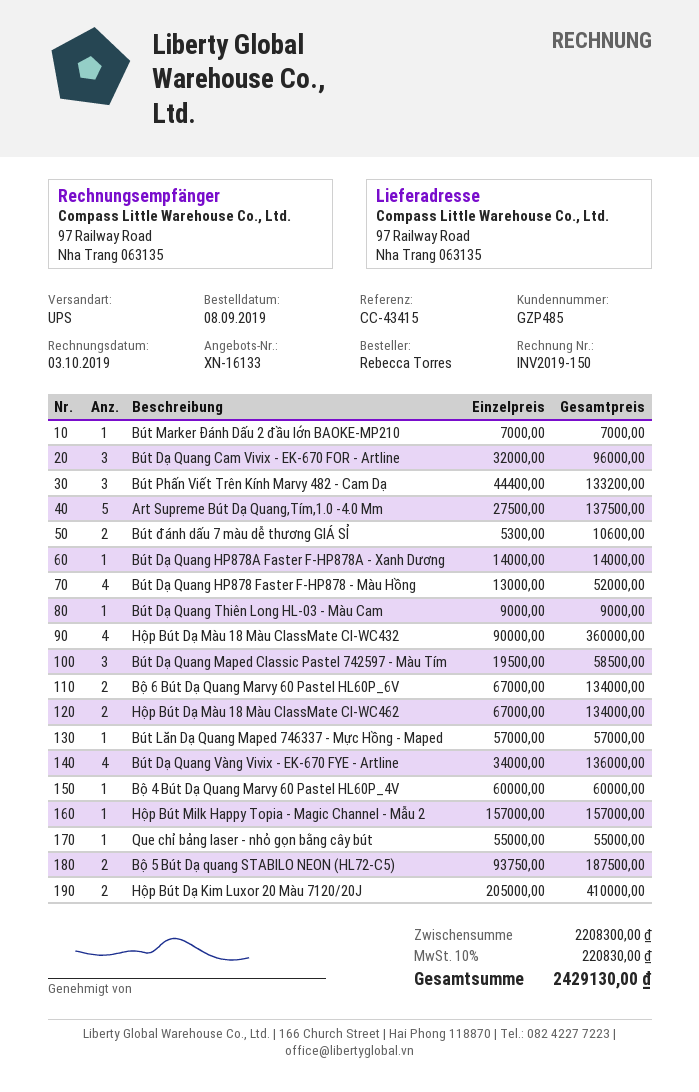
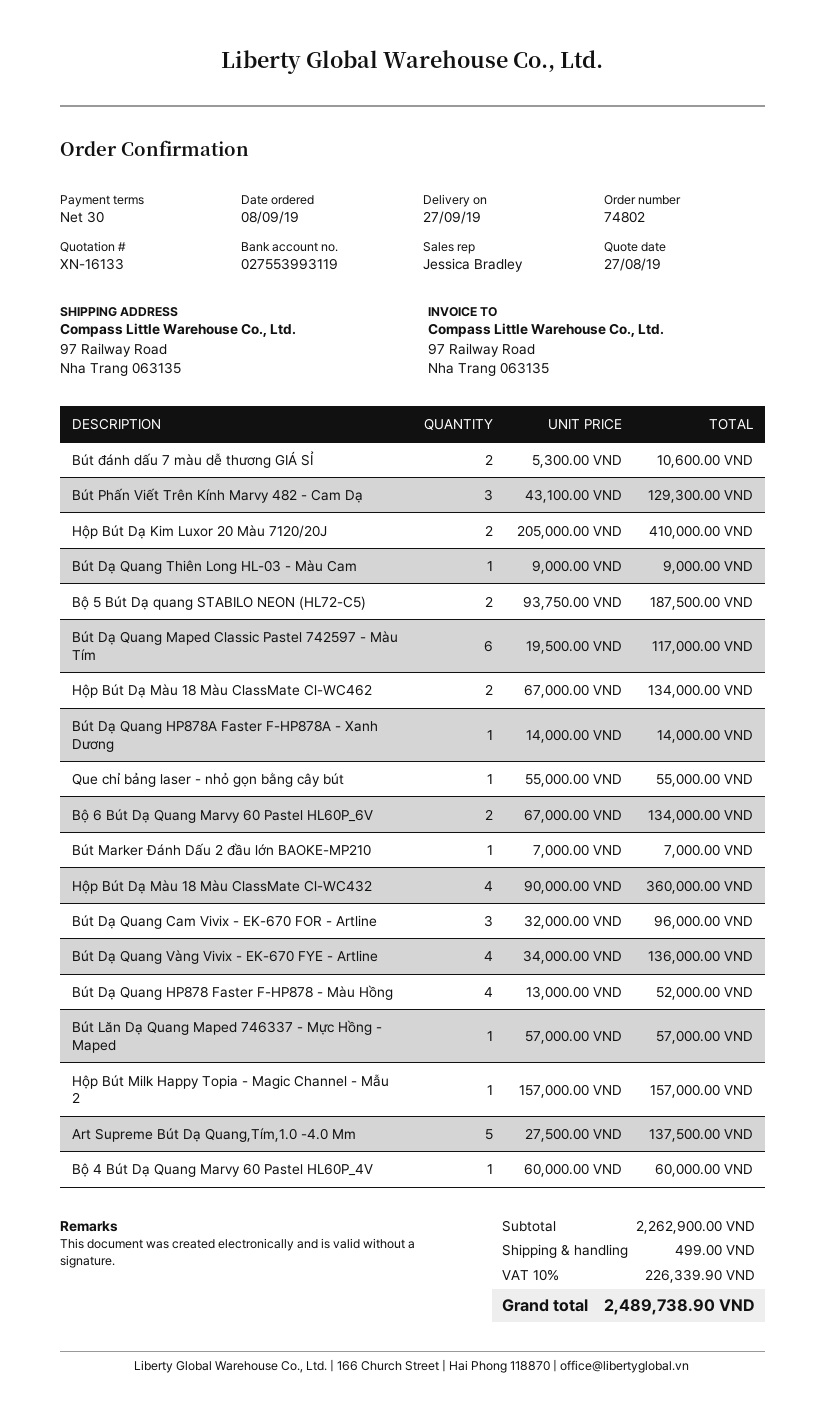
Bút Phấn Viết Trên Kính Marvy 482 - Cam Dạ: 3 x 44400.00 = 133200.00 -> 3 x 43100.00 = 129300.00
Bút Dạ Quang Maped Classic Pastel 742597 - Màu Tím: 3 x 19500.00 = 58500.00 -> 6 x 19500.00 = 117000.00
subtotal: 2208300.00 -> 2262900.00
shipping: none -> 499.00
tax: 10% = 220830.00 -> 10% = 226339.90
total: 2429130.00 -> 2489738.90

